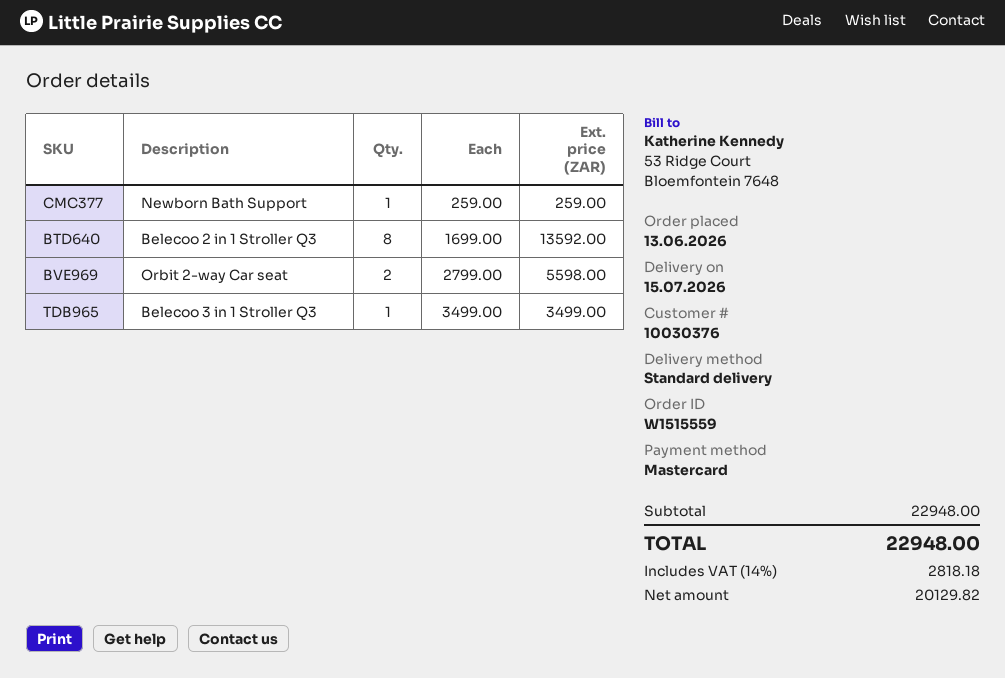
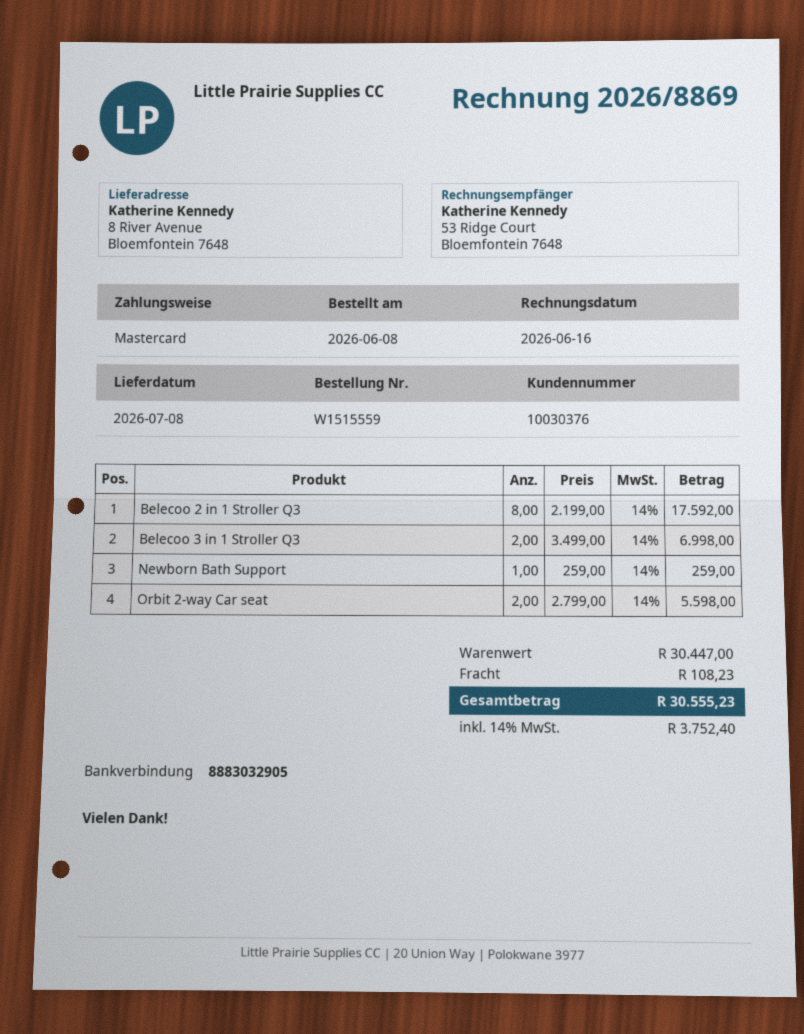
order date: 2026-06-13 -> 2026-06-08
delivery date: 2026-07-15 -> 2026-07-08
Belecoo 2 in 1 Stroller Q3: 8 x 1699.00 = 13592.00 -> 8 x 2199.00 = 17592.00
Belecoo 3 in 1 Stroller Q3: 1 x 3499.00 = 3499.00 -> 2 x 3499.00 = 6998.00
subtotal: 22948.00 -> 30447.00
shipping: none -> 108.23
tax: 14% = 2818.18 -> 14% = 3752.40
total: 22948.00 -> 30555.23

